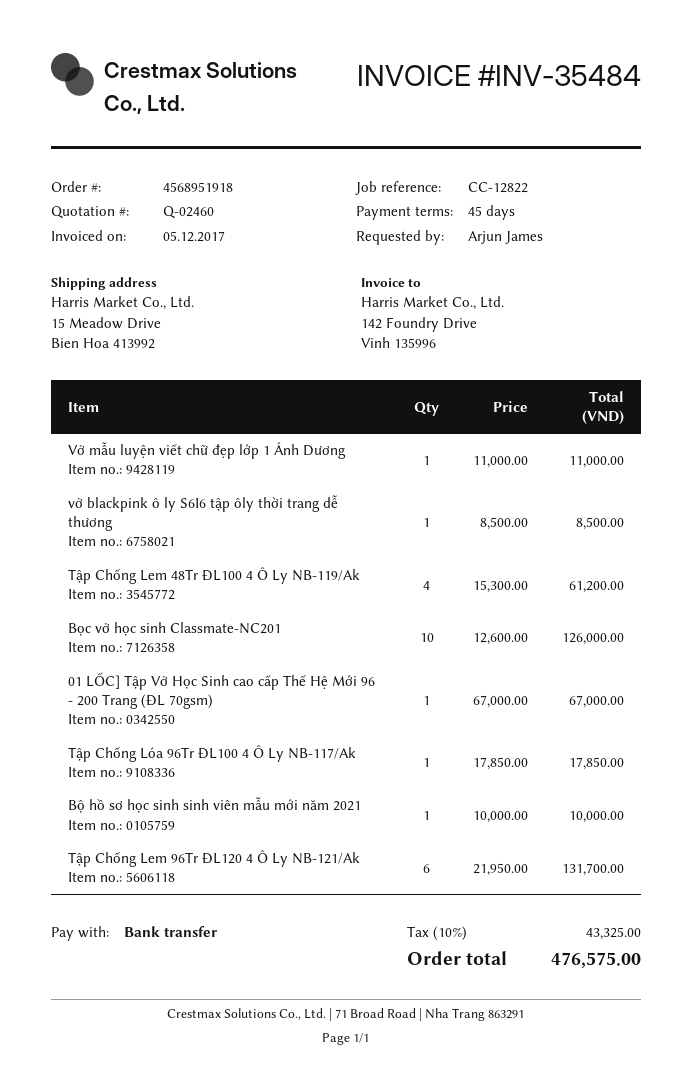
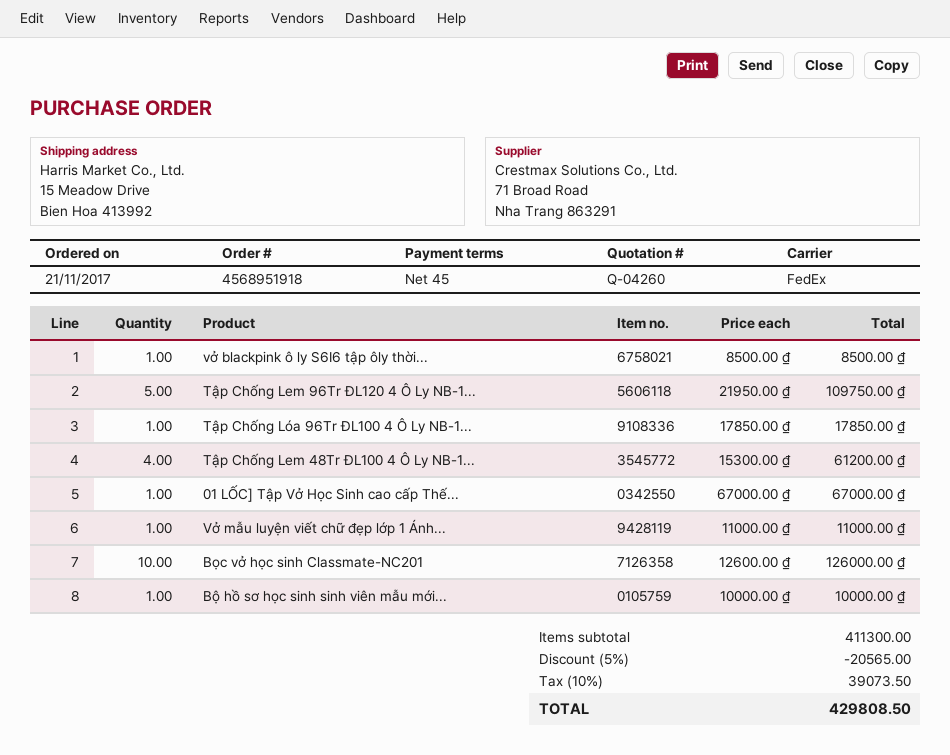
quote number: Q-02460 -> Q-04260
Tập Chống Lem 96Tr ĐL120 4 Ô Ly NB-121/Ak: 6 x 21950.00 = 131700.00 -> 5 x 21950.00 = 109750.00
discount: none -> 5% = 20565.00
tax: 10% = 43325.00 -> 10% = 39073.50
total: 476575.00 -> 429808.50

